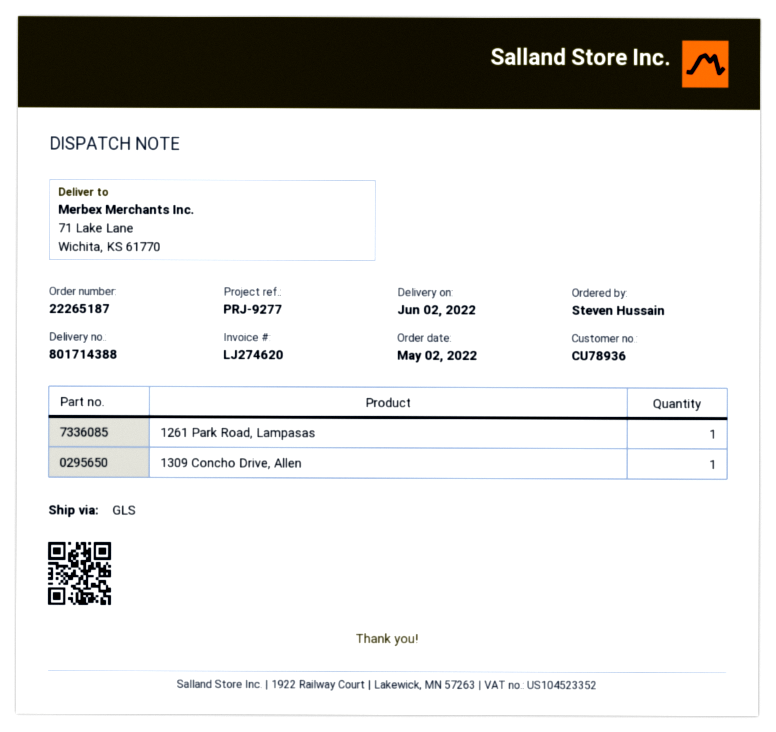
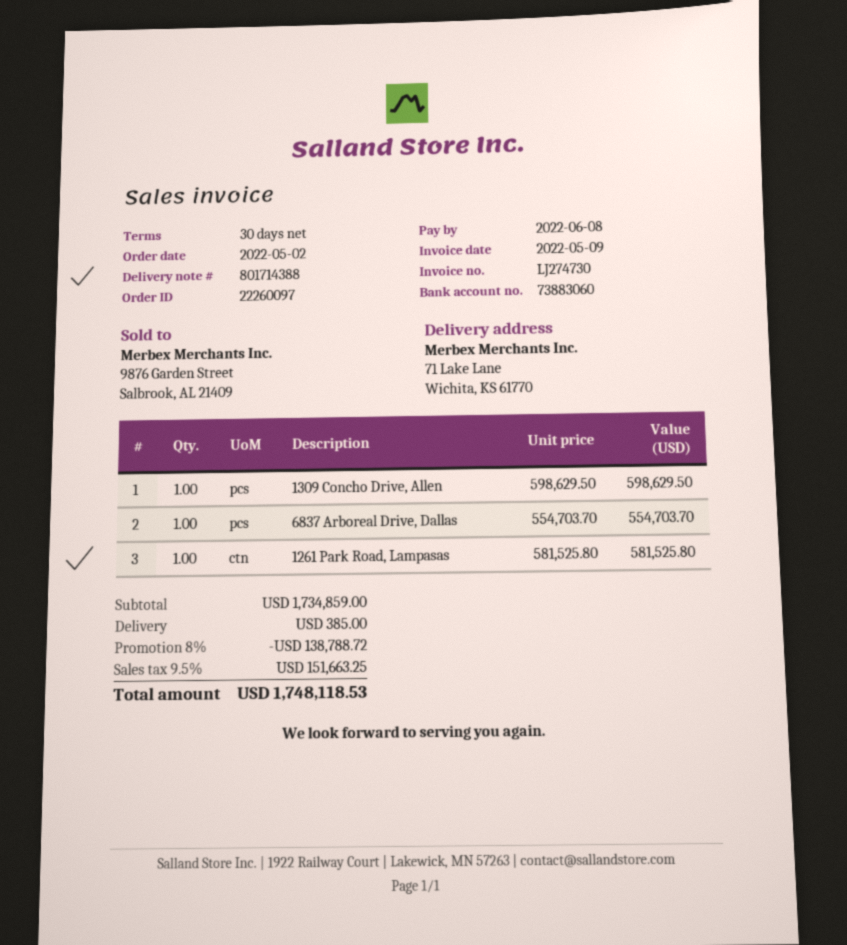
order number: 22265187 -> 22260097
invoice number: LJ274620 -> LJ274730
6837 Arboreal Drive, Dallas: none -> 1

